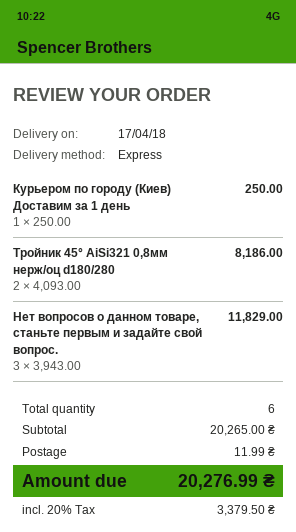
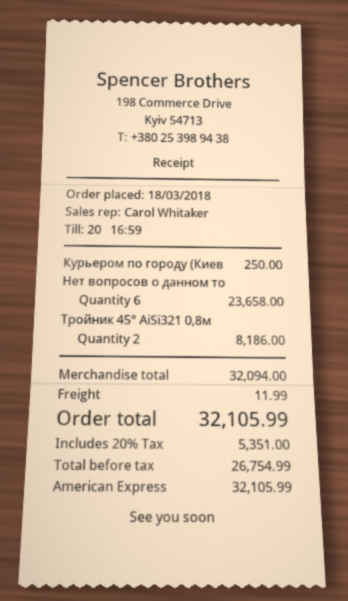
Нет вопросов о данном товаре, станьте первым и задайте свой вопрос.: 3 for 11829.00 -> 6 for 23658.00
subtotal: 20265.00 -> 32094.00
tax: 20% = 3379.50 -> 20% = 5351.00
total: 20276.99 -> 32105.99

